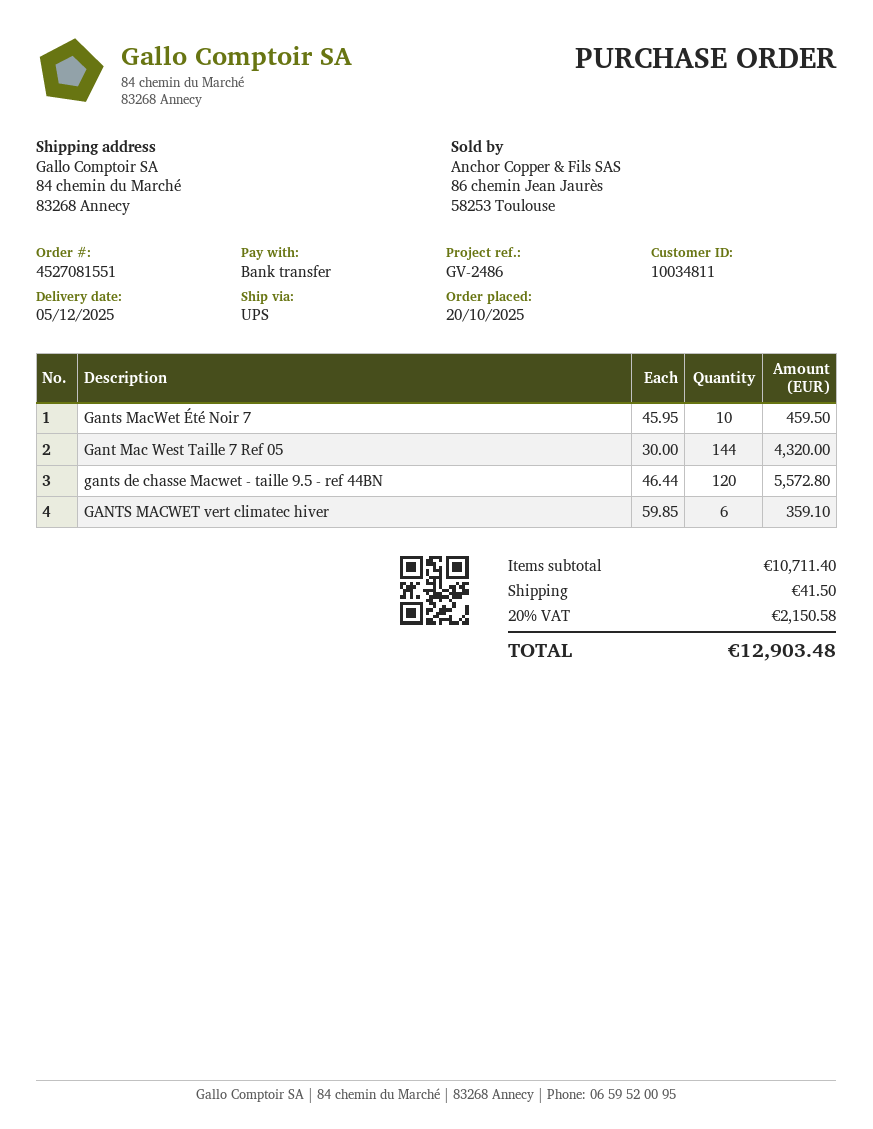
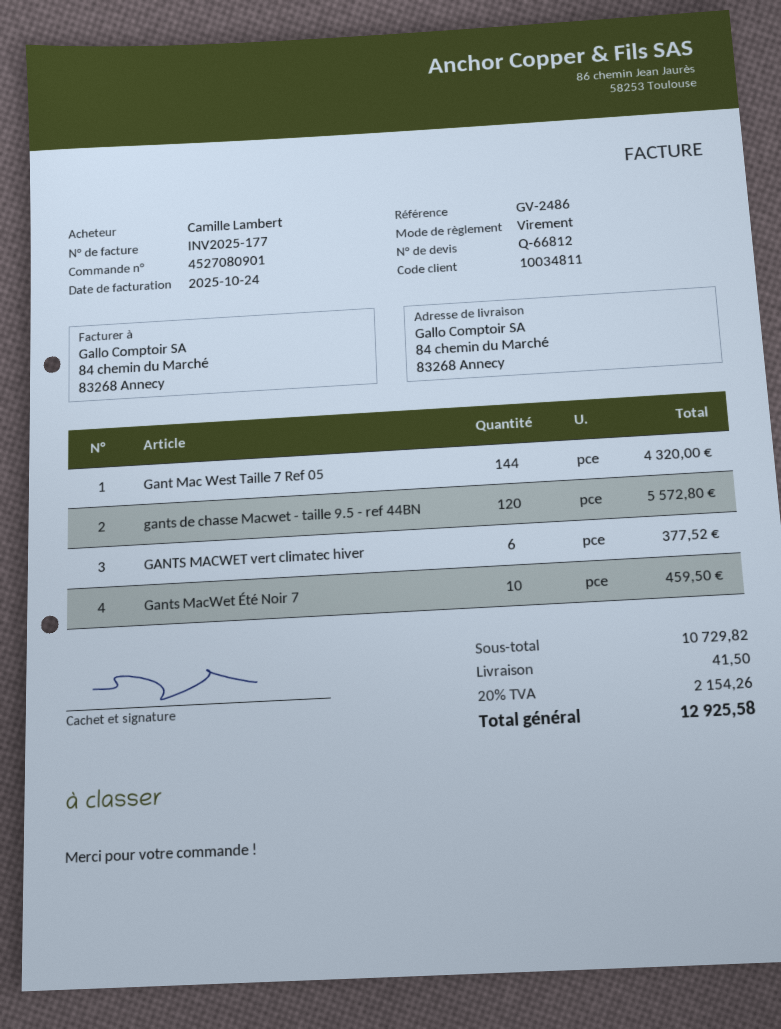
order number: 4527081551 -> 4527080901
GANTS MACWET vert climatec hiver: 6 for 359.10 -> 6 for 377.52
subtotal: 10711.40 -> 10729.82
tax: 20% = 2150.58 -> 20% = 2154.26
total: 12903.48 -> 12925.58

